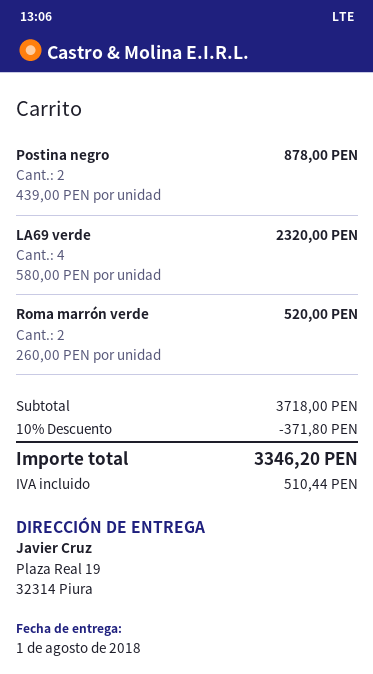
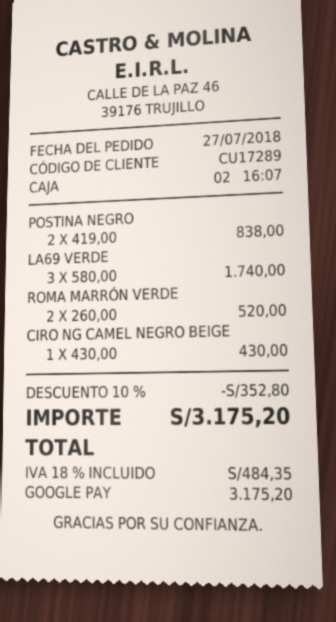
Postina negro: 2 x 439.00 = 878.00 -> 2 x 419.00 = 838.00
LA69 verde: 4 x 580.00 = 2320.00 -> 3 x 580.00 = 1740.00
CIRO NG CAMEL NEGRO BEIGE: none -> 1 x 430.00 = 430.00
discount: 10% = 371.80 -> 10% = 352.80
tax: 510.44 -> 484.35
total: 3346.20 -> 3175.20

